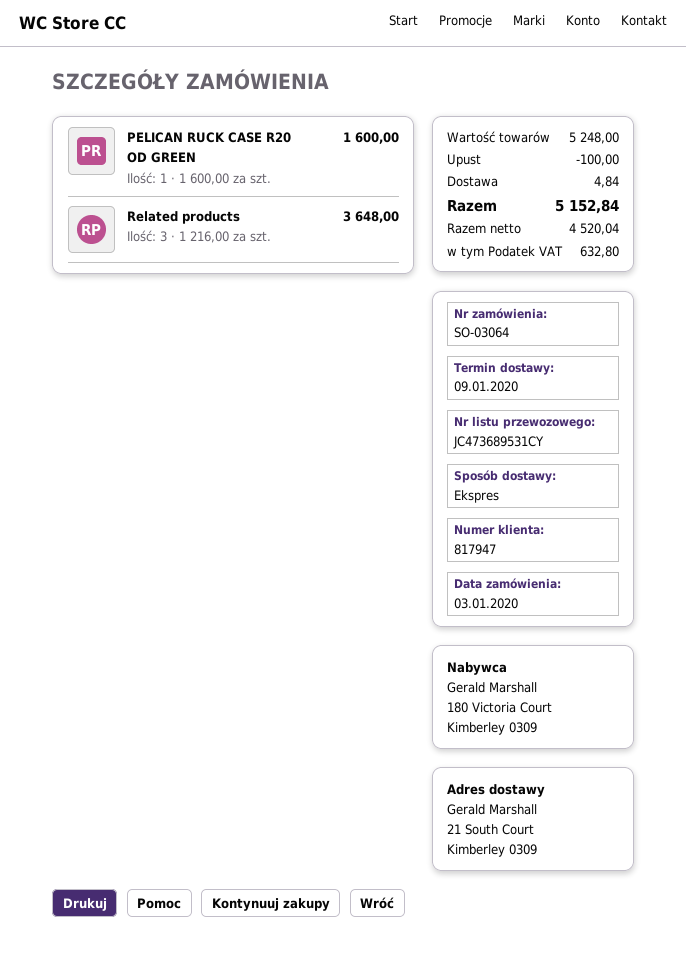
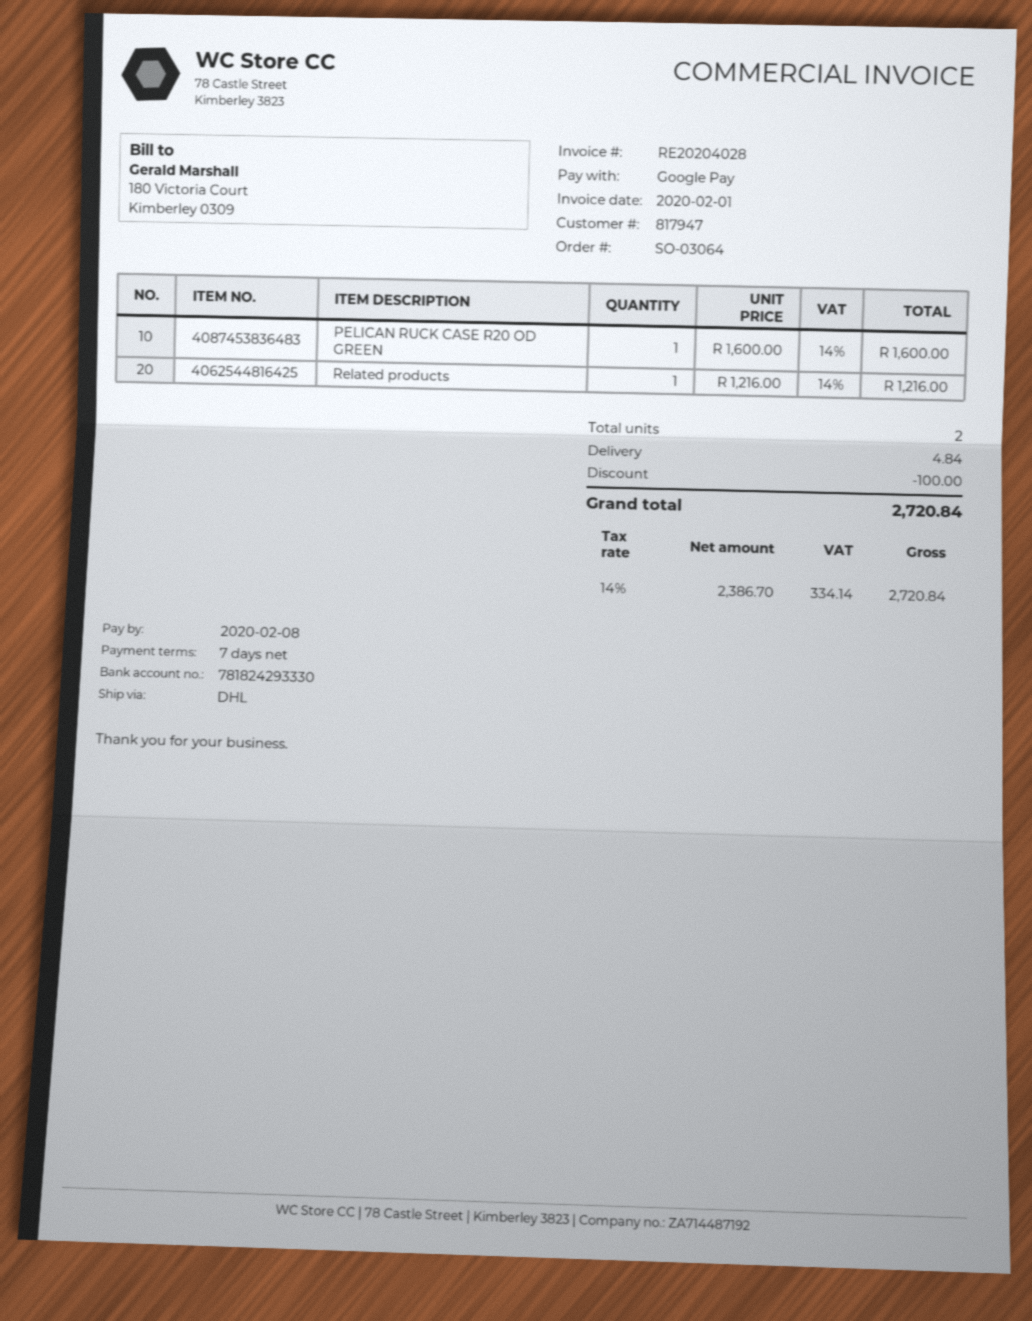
shipping method: express -> DHL
Related products: 3 x 1216.00 = 3648.00 -> 1 x 1216.00 = 1216.00
net: 4520.04 -> 2386.70
tax: 632.80 -> 334.14
total: 5152.84 -> 2720.84

